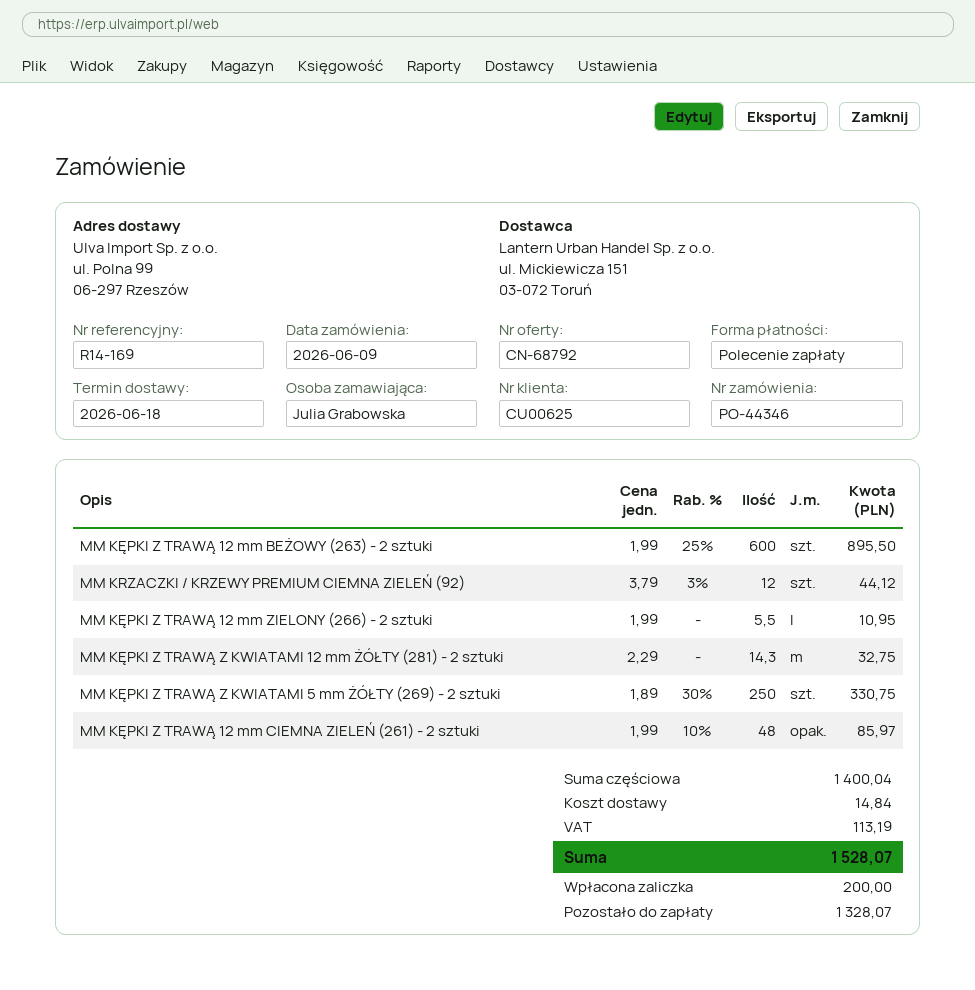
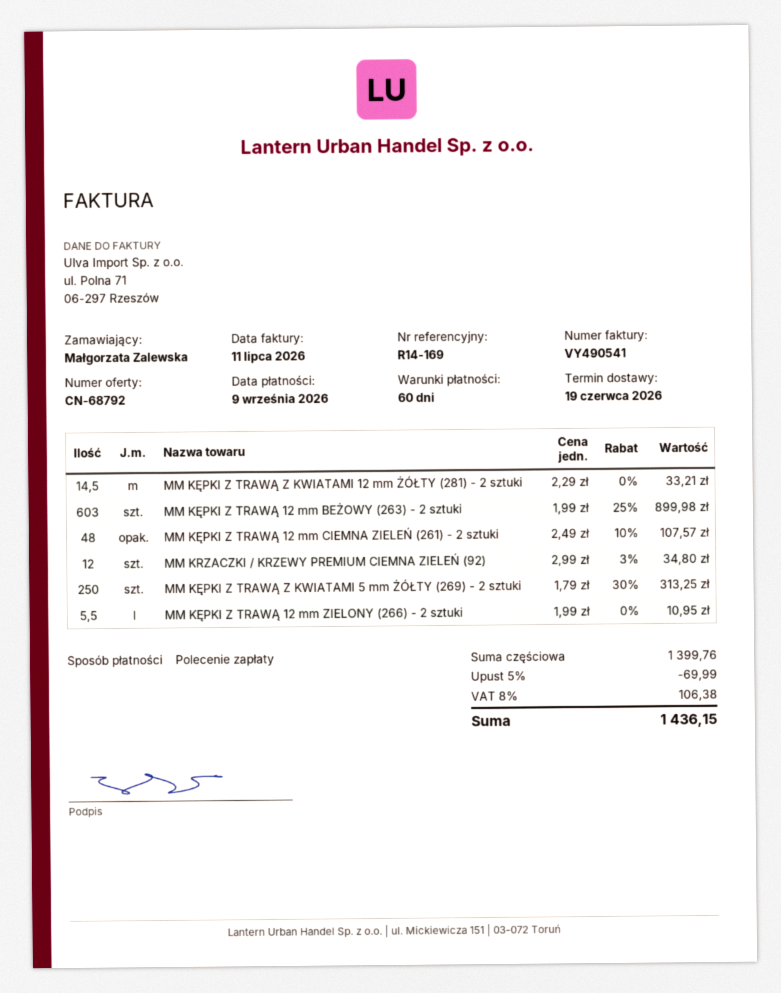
delivery date: 2026-06-18 -> 2026-06-19
ordered by: Julia Grabowska -> Małgorzata Zalewska
MM KĘPKI Z TRAWĄ 12 mm BEŻOWY (263) - 2 sztuki: 600 x 1.99 - 25% = 895.50 -> 603 x 1.99 - 25% = 899.98
MM KRZACZKI / KRZEWY PREMIUM CIEMNA ZIELEŃ (92): 12 x 3.79 - 3% = 44.12 -> 12 x 2.99 - 3% = 34.80
MM KĘPKI Z TRAWĄ Z KWIATAMI 12 mm ŻÓŁTY (281) - 2 sztuki: 14.3 x 2.29 = 32.75 -> 14.5 x 2.29 = 33.21
MM KĘPKI Z TRAWĄ Z KWIATAMI 5 mm ŻÓŁTY (269) - 2 sztuki: 250 x 1.89 - 30% = 330.75 -> 250 x 1.79 - 30% = 313.25
MM KĘPKI Z TRAWĄ 12 mm CIEMNA ZIELEŃ (261) - 2 sztuki: 48 x 1.99 - 10% = 85.97 -> 48 x 2.49 - 10% = 107.57
subtotal: 1400.04 -> 1399.76
discount: none -> 5% = 69.99
shipping: 14.84 -> none
tax: 113.19 -> 106.38
total: 1528.07 -> 1436.15

